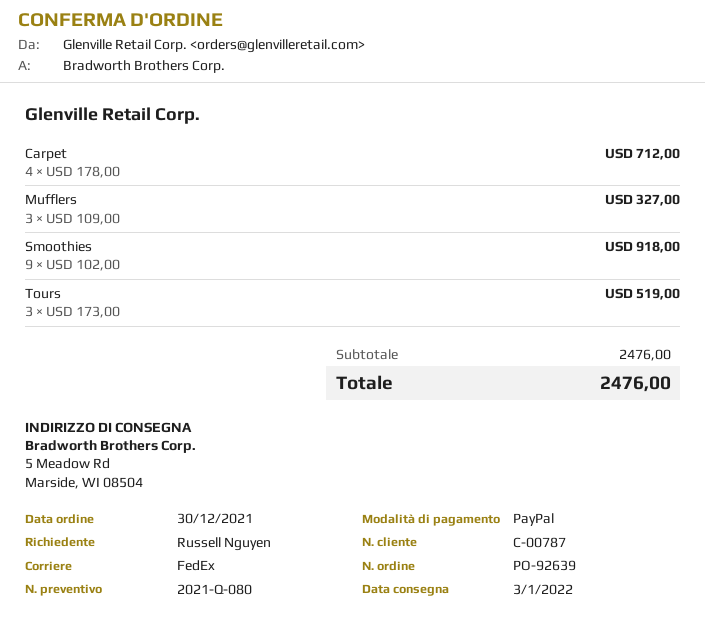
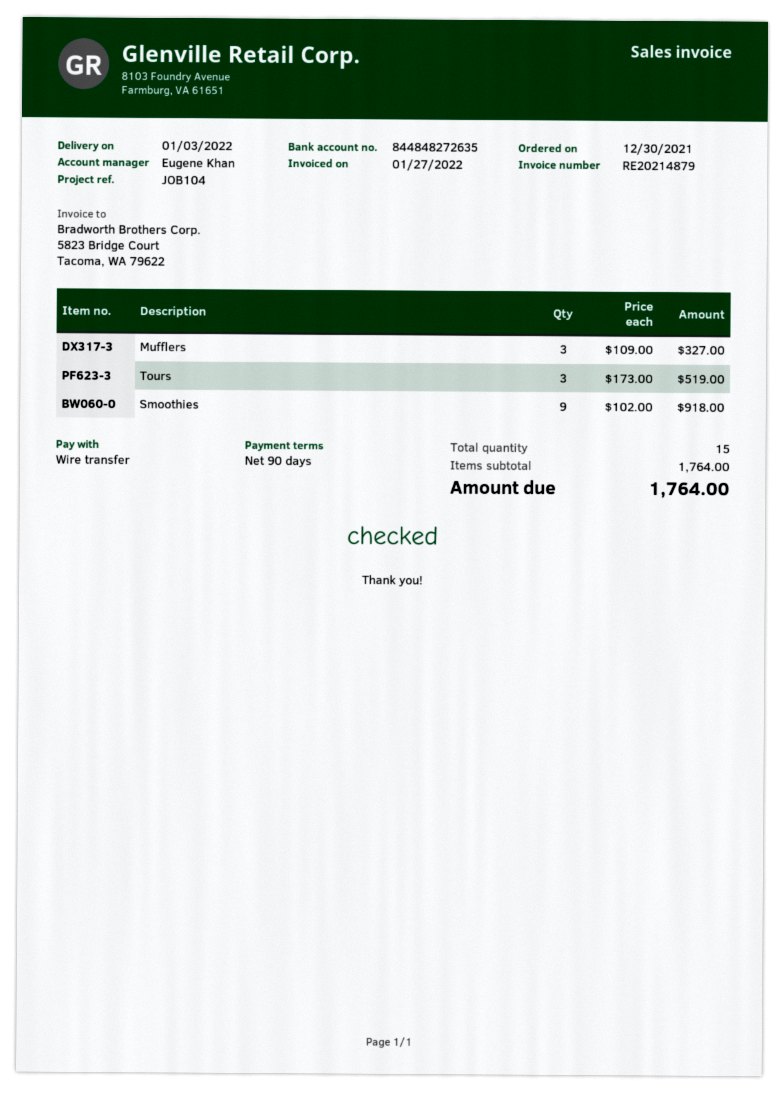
payment method: PayPal -> bank transfer
Carpet: 4 x 178.00 = 712.00 -> none
subtotal: 2476.00 -> 1764.00
total: 2476.00 -> 1764.00

